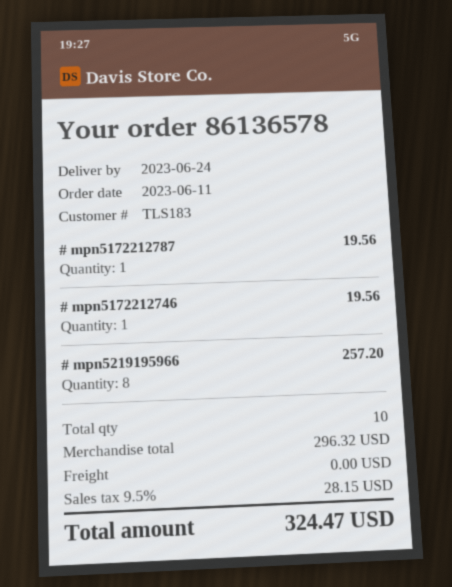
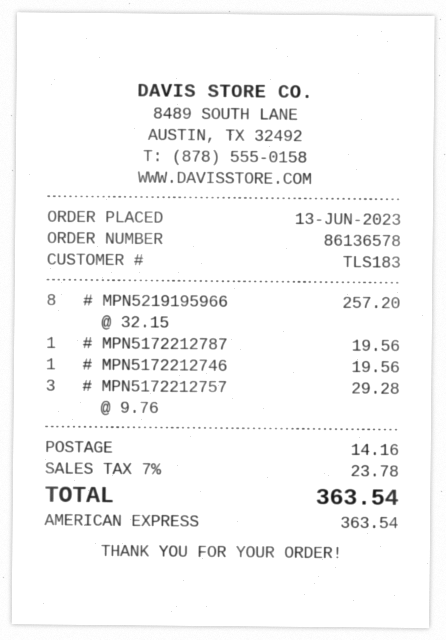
order date: 2023-06-11 -> 2023-06-13
# MPN5172212757: none -> 3 for 29.28
shipping: 0.00 -> 14.16
tax: 9.5% = 28.15 -> 7% = 23.78
total: 324.47 -> 363.54

